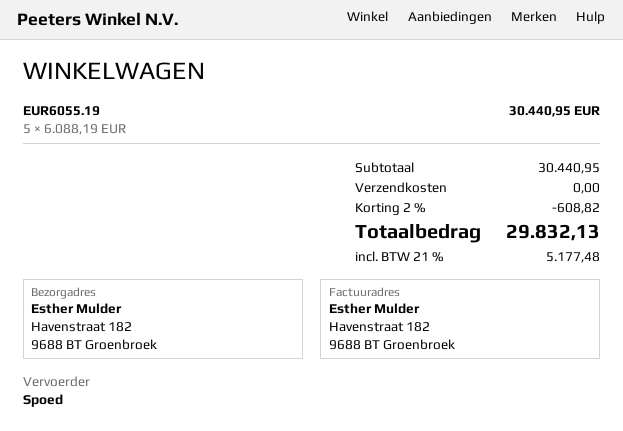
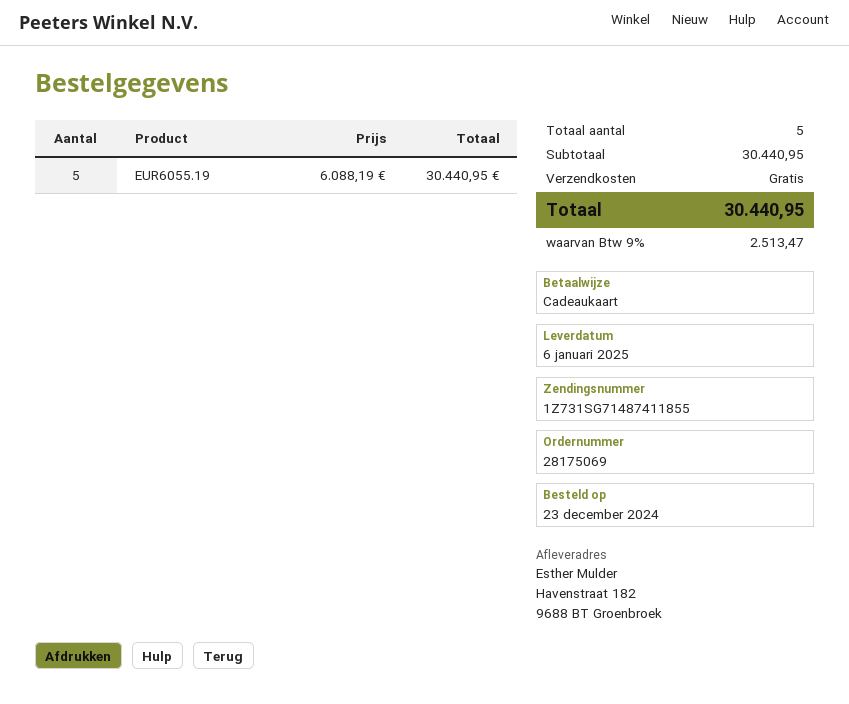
discount: 2% = 608.82 -> none
tax: 21% = 5177.48 -> 9% = 2513.47
total: 29832.13 -> 30440.95

